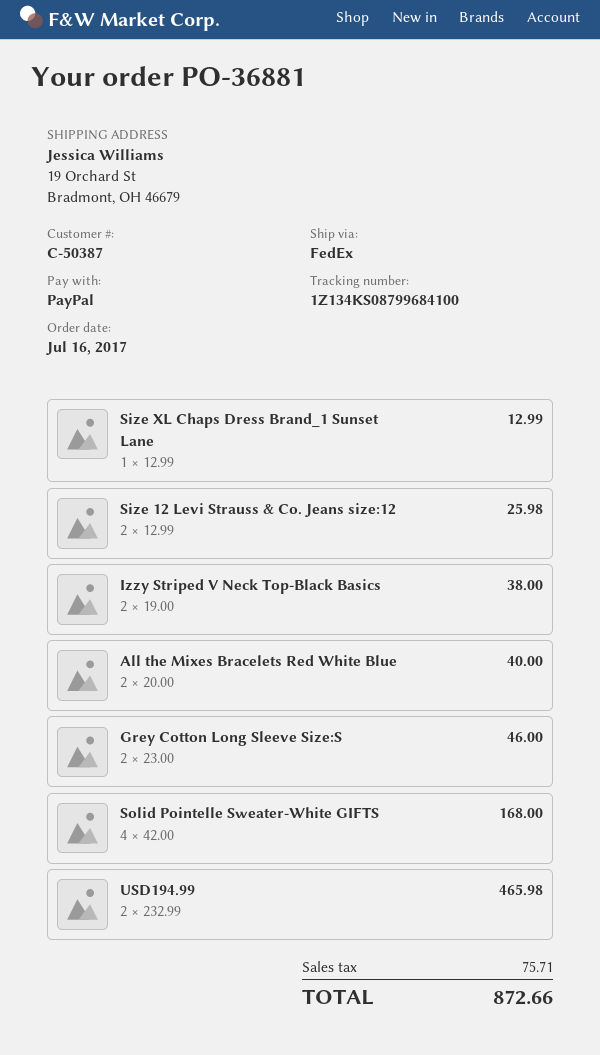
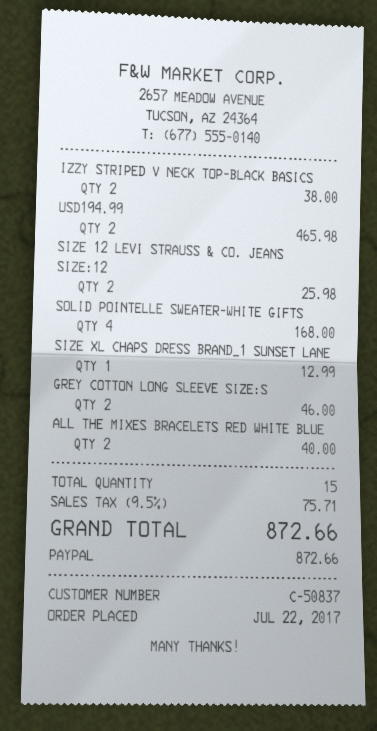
order date: 2017-07-16 -> 2017-07-22
customer number: C-50387 -> C-50837

